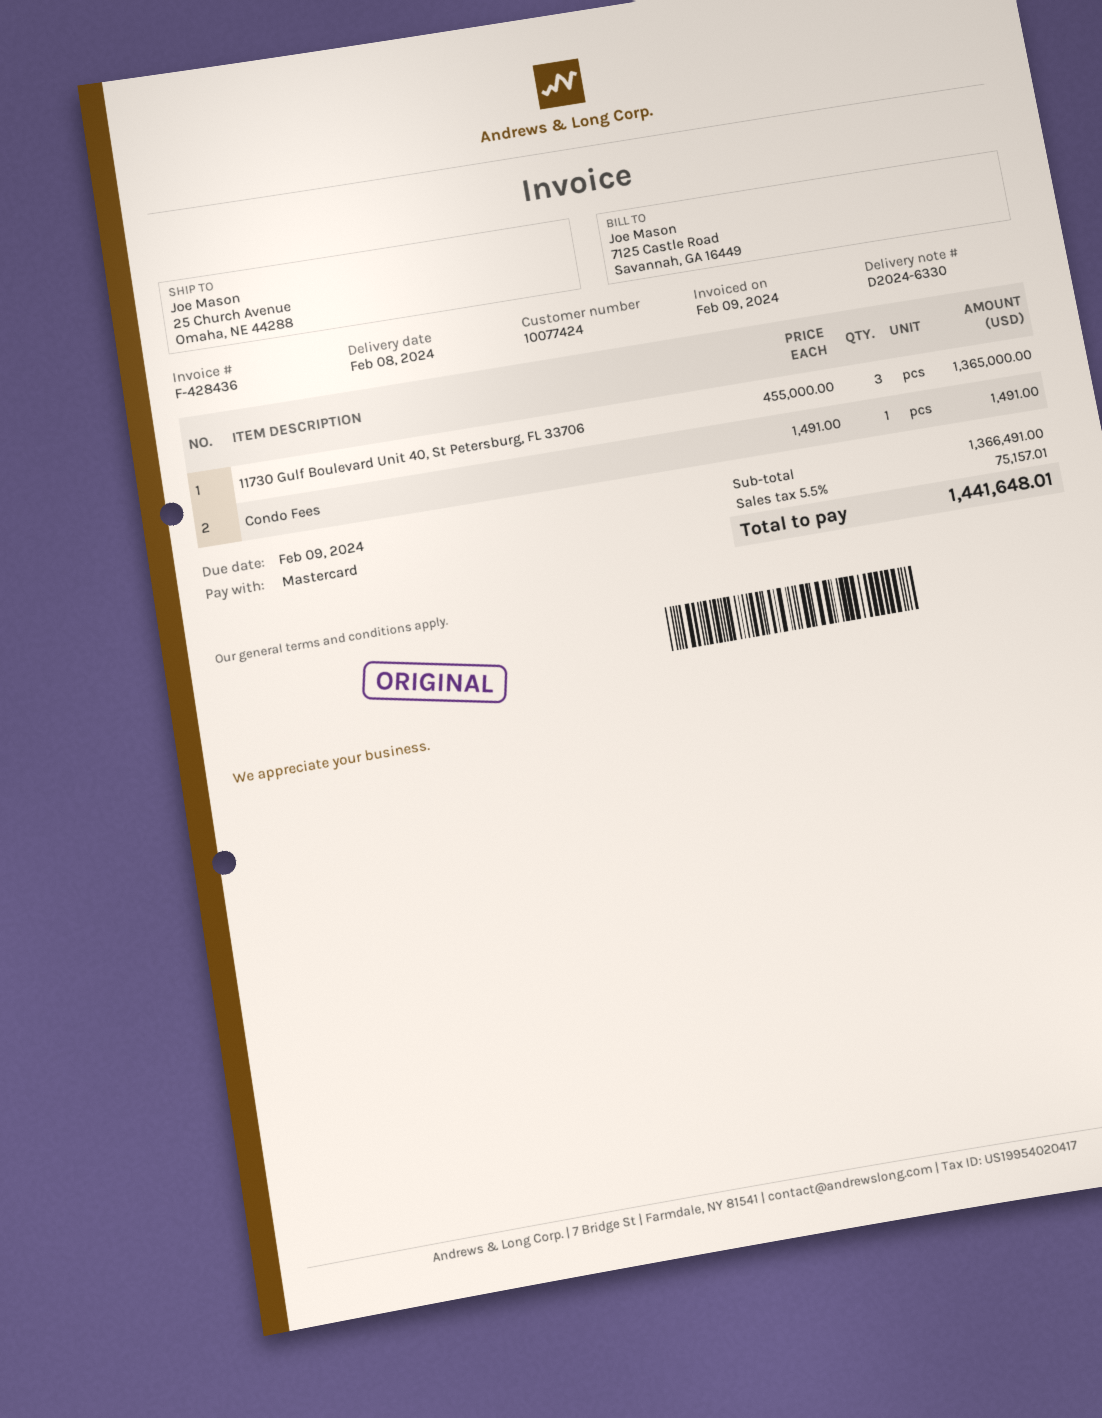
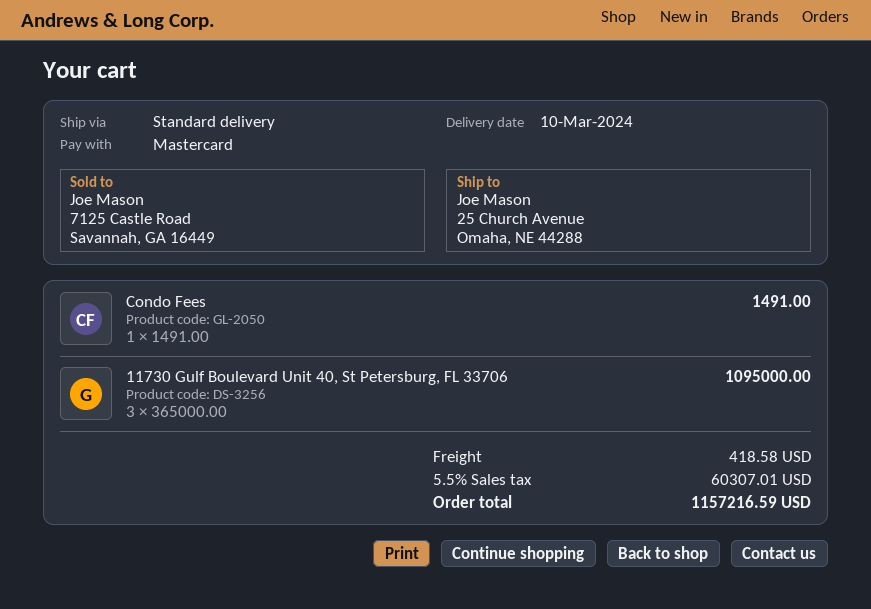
delivery date: 2024-02-08 -> 2024-03-10
11730 Gulf Boulevard Unit 40, St Petersburg, FL 33706: 3 x 455000.00 = 1365000.00 -> 3 x 365000.00 = 1095000.00
shipping: none -> 418.58
tax: 5.5% = 75157.01 -> 5.5% = 60307.01
total: 1441648.01 -> 1157216.59

